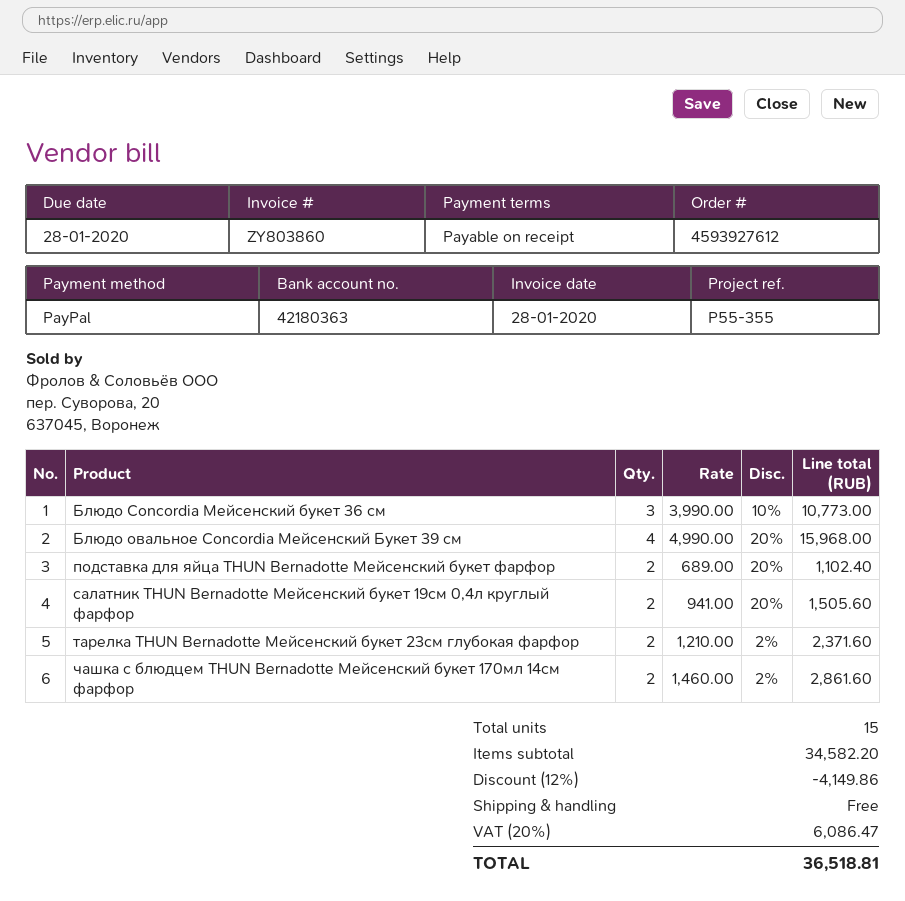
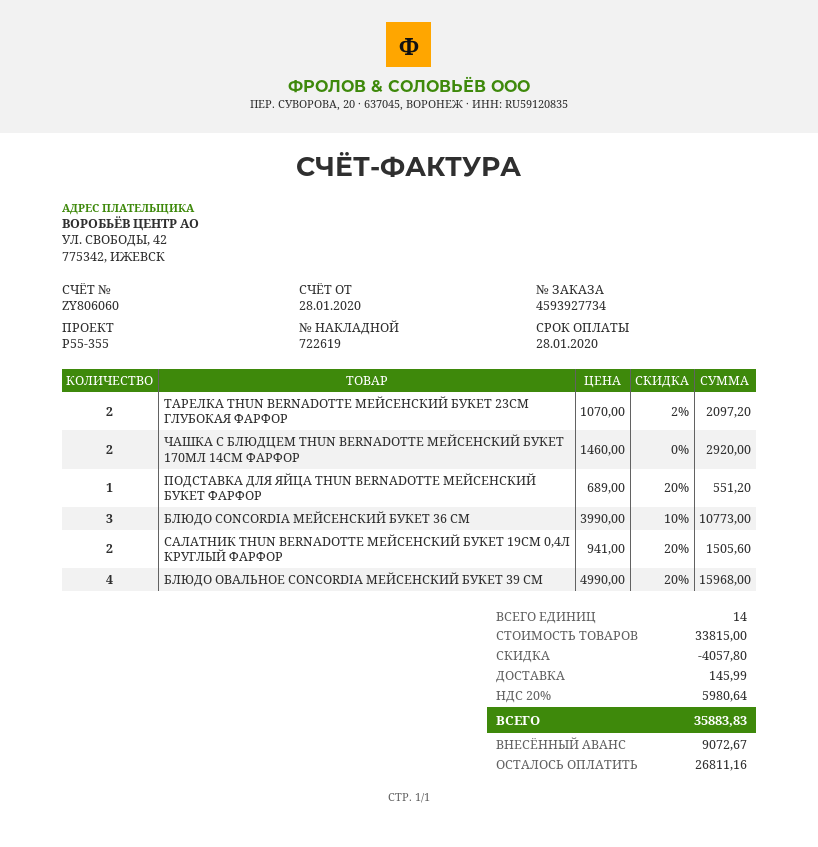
order number: 4593927612 -> 4593927734
invoice number: ZY803860 -> ZY806060
подставка для яйца THUN Bernadotte Мейсенский букет фарфор: 2 x 689.00 - 20% = 1102.40 -> 1 x 689.00 - 20% = 551.20
тарелка THUN Bernadotte Мейсенский букет 23см глубокая фарфор: 2 x 1210.00 - 2% = 2371.60 -> 2 x 1070.00 - 2% = 2097.20
чашка с блюдцем THUN Bernadotte Мейсенский букет 170мл 14см фарфор: 2 x 1460.00 - 2% = 2861.60 -> 2 x 1460.00 = 2920.00
total quantity: 15 -> 14
subtotal: 34582.20 -> 33815.00
discount: 4149.86 -> 4057.80
shipping: 0.00 -> 145.99
tax: 20% = 6086.47 -> 20% = 5980.64
total: 36518.81 -> 35883.83

